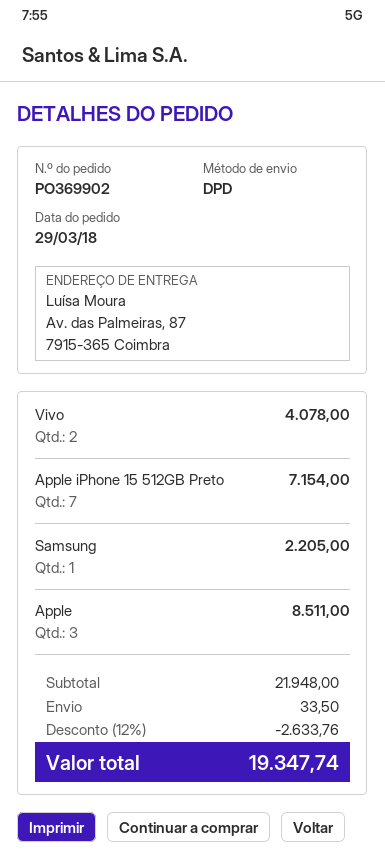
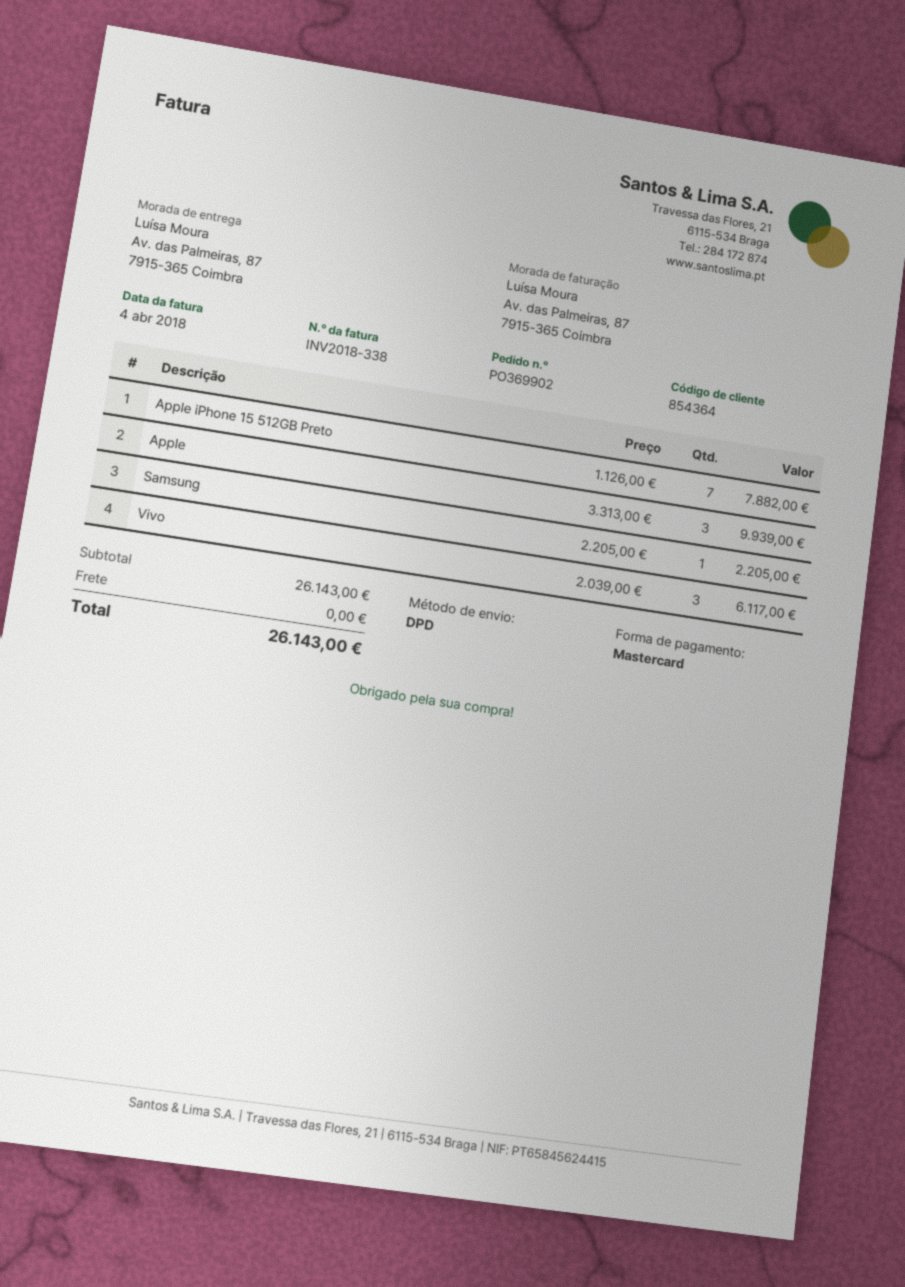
Vivo: 2 for 4078.00 -> 3 for 6117.00
Apple iPhone 15 512GB Preto: 7 for 7154.00 -> 7 for 7882.00
Apple: 3 for 8511.00 -> 3 for 9939.00
subtotal: 21948.00 -> 26143.00
discount: 12% = 2633.76 -> none
shipping: 33.50 -> 0.00
total: 19347.74 -> 26143.00

